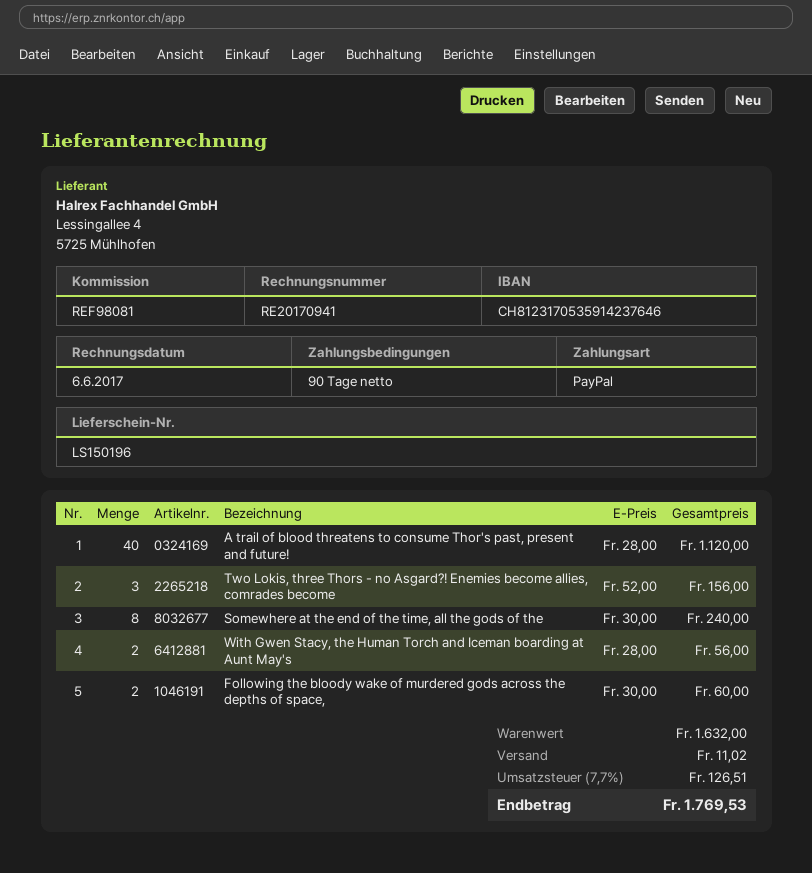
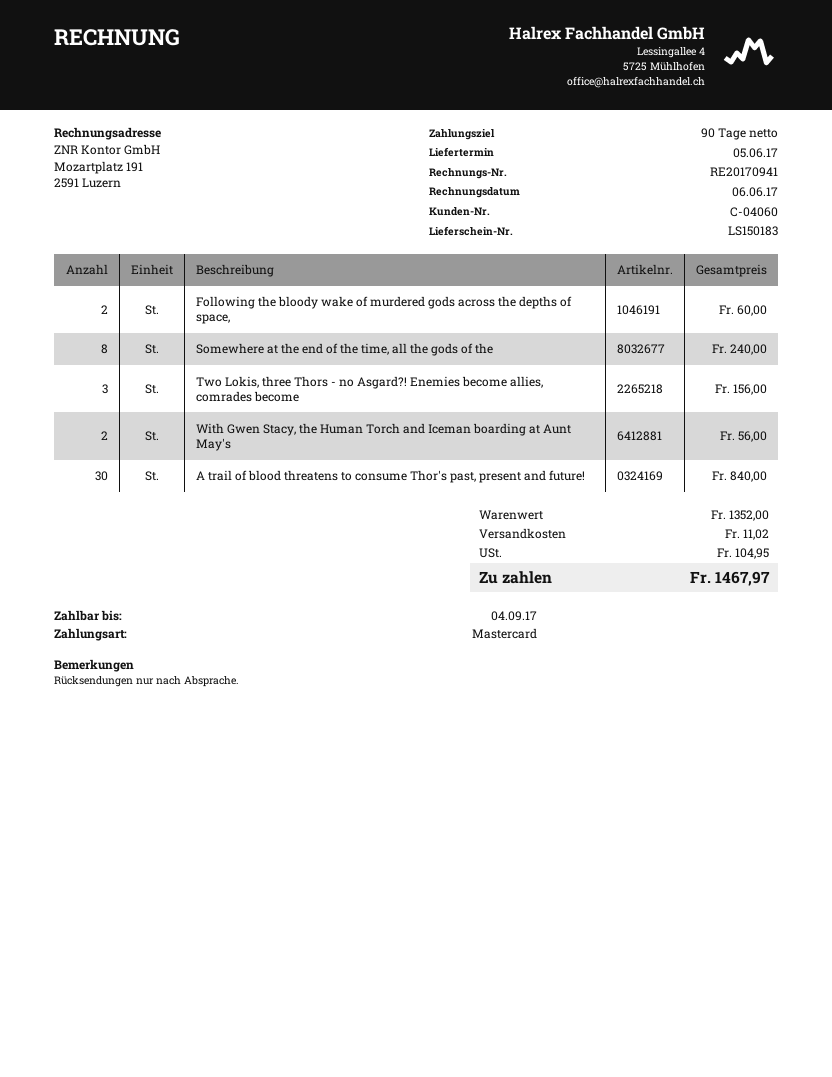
delivery note number: LS150196 -> LS150183
payment method: PayPal -> Mastercard
A trail of blood threatens to consume Thor's past, present and future!: 40 for 1120.00 -> 30 for 840.00
subtotal: 1632.00 -> 1352.00
tax: 126.51 -> 104.95
total: 1769.53 -> 1467.97

